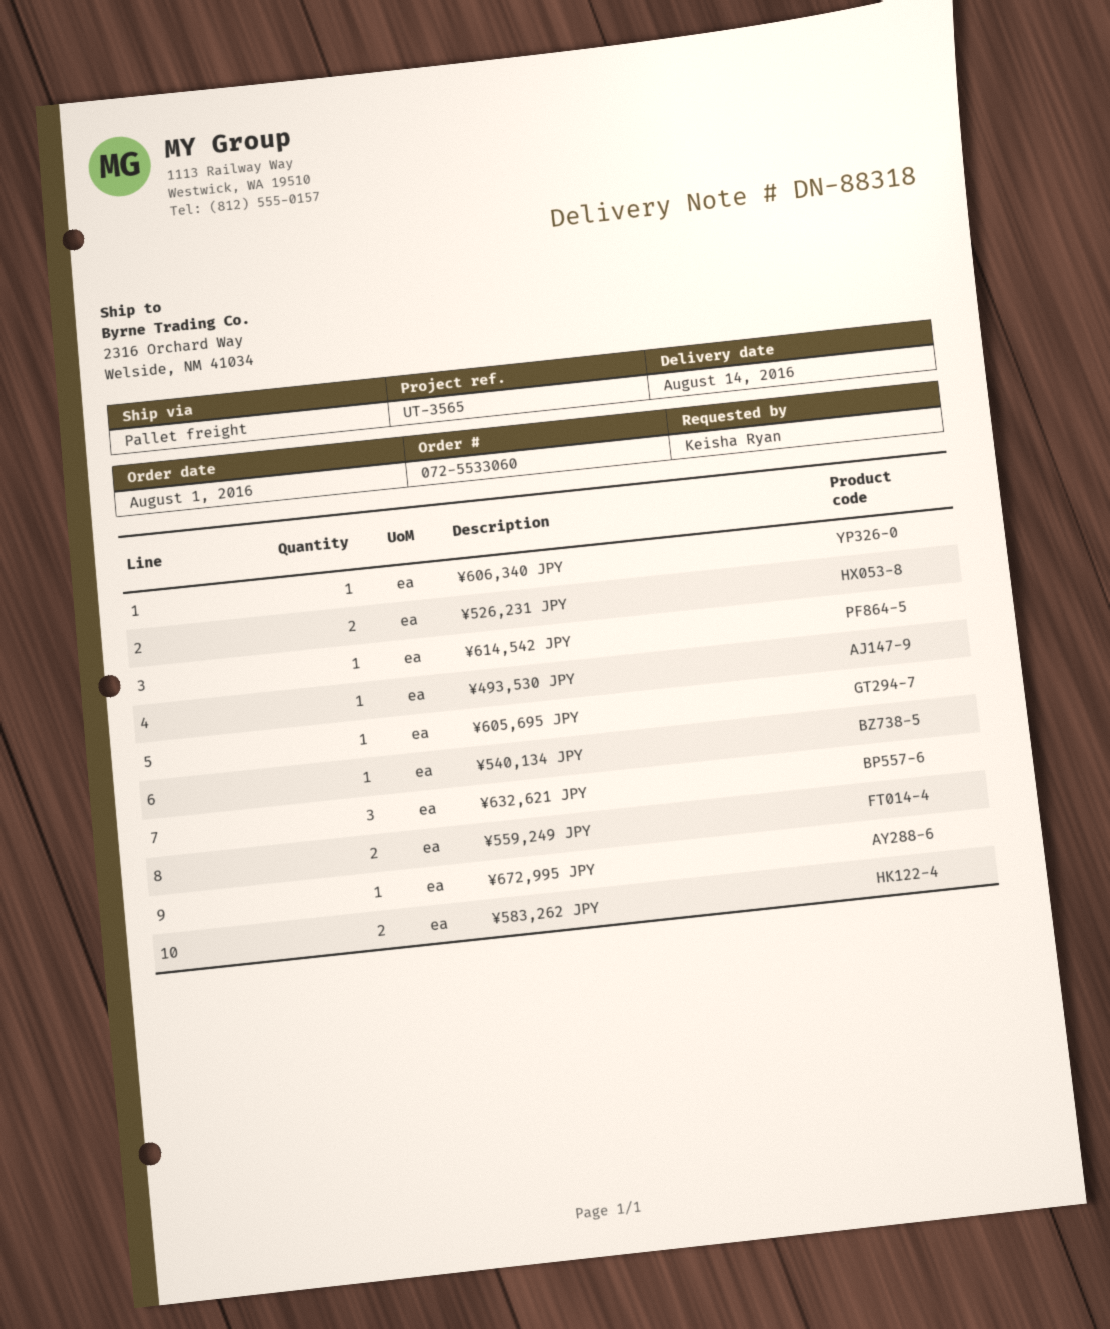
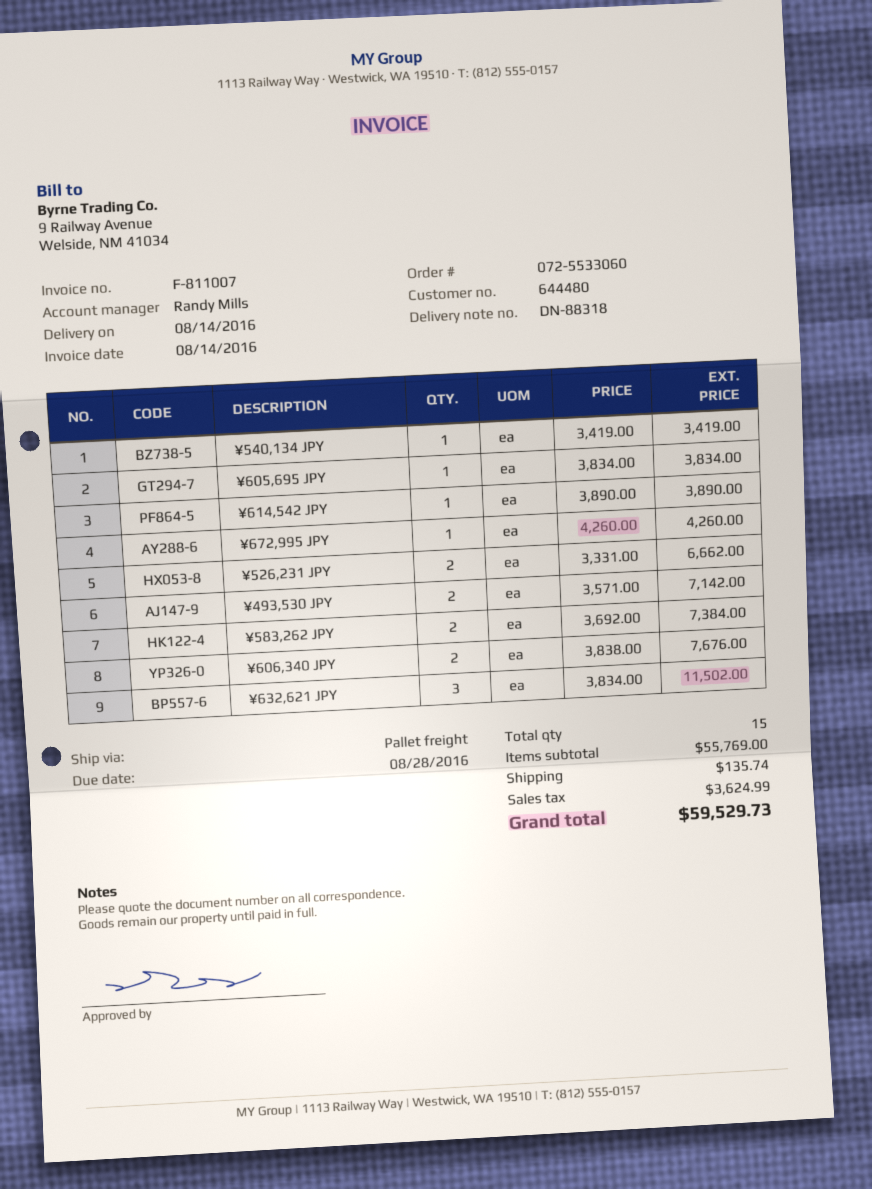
¥606,340 JPY: 1 -> 2
¥493,530 JPY: 1 -> 2
¥559,249 JPY: 2 -> none

